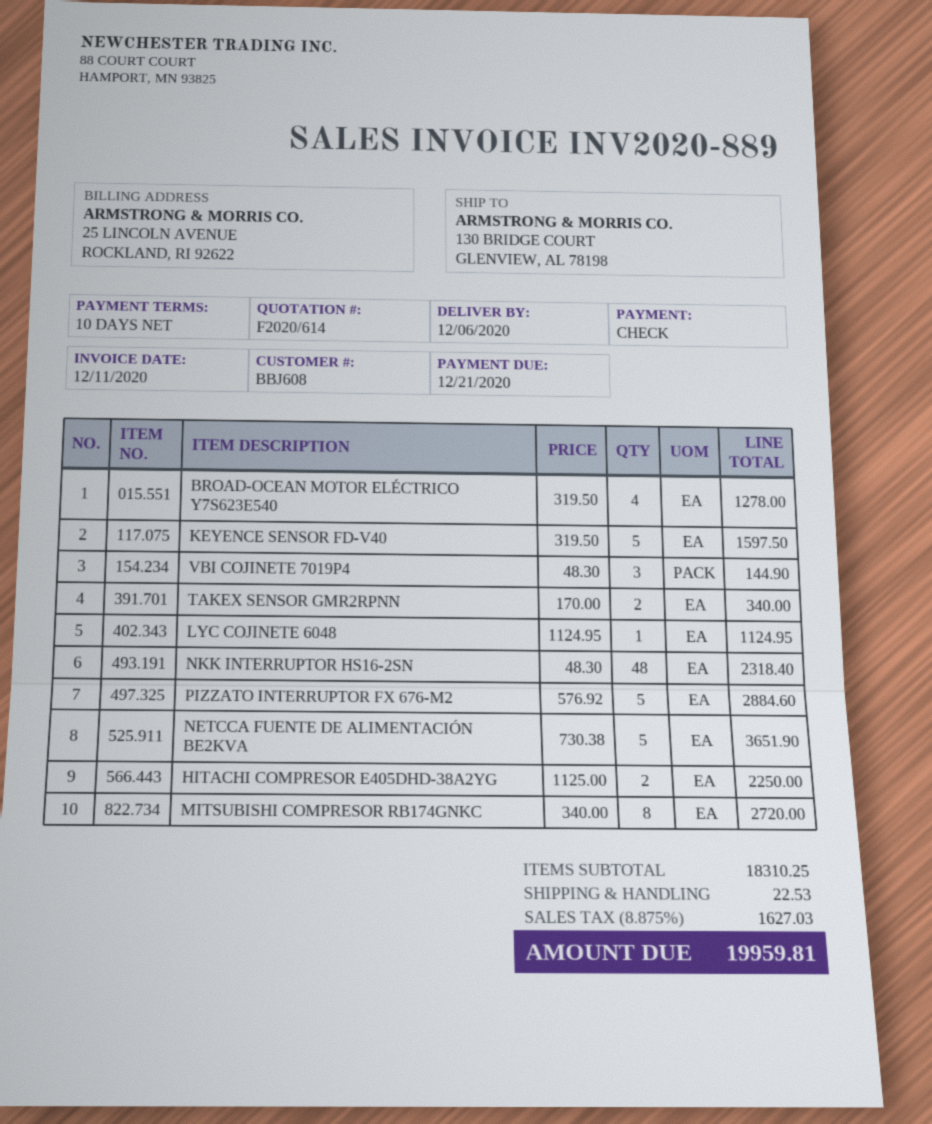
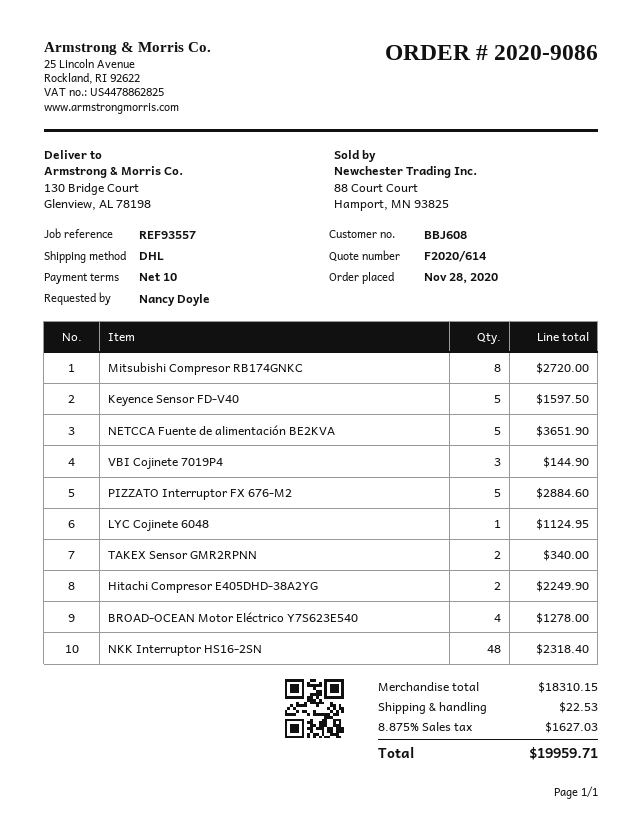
HITACHI COMPRESOR E405DHD-38A2YG: 2 for 2250.00 -> 2 for 2249.90
subtotal: 18310.25 -> 18310.15
total: 19959.81 -> 19959.71

